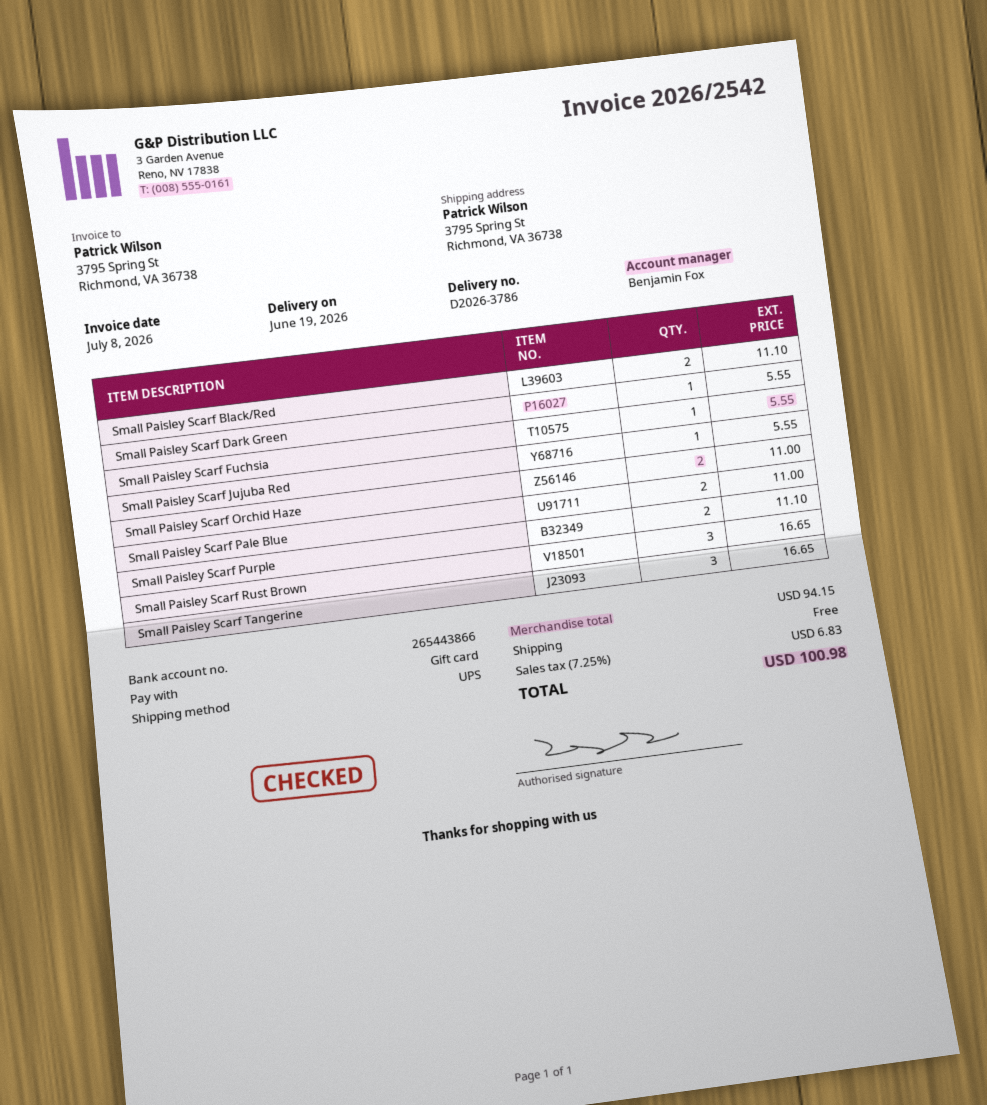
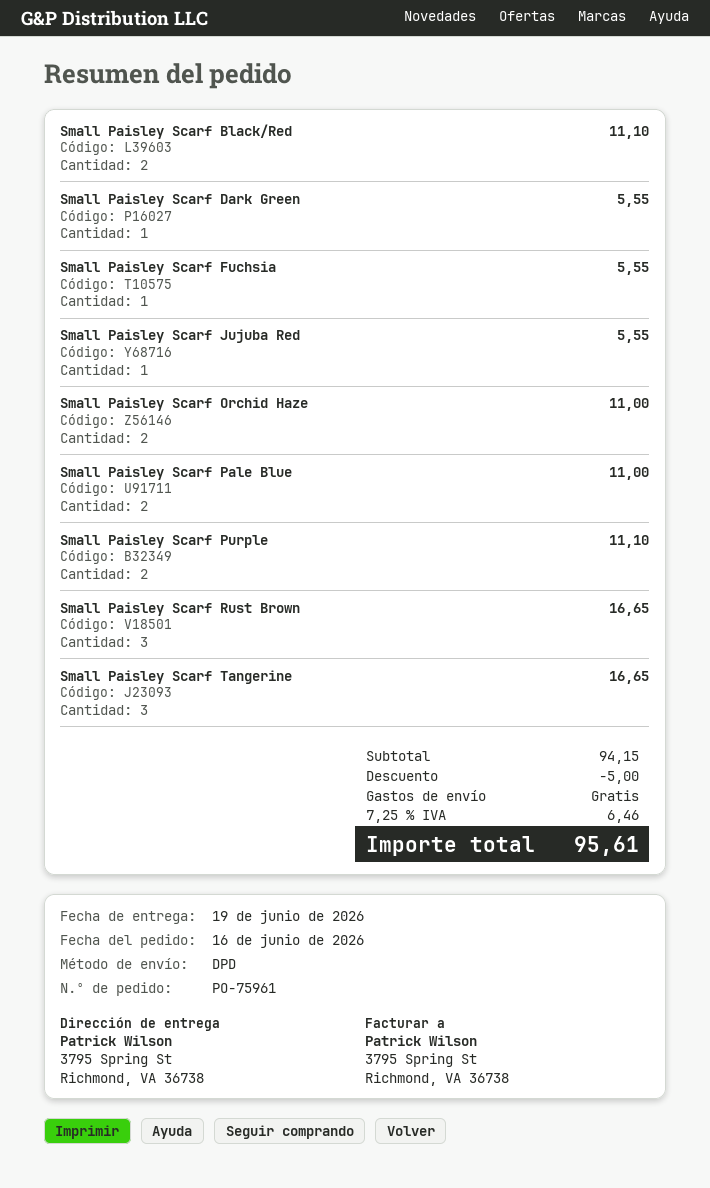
shipping method: UPS -> DPD
discount: none -> 5.00
tax: 7.25% = 6.83 -> 7.25% = 6.46
total: 100.98 -> 95.61

